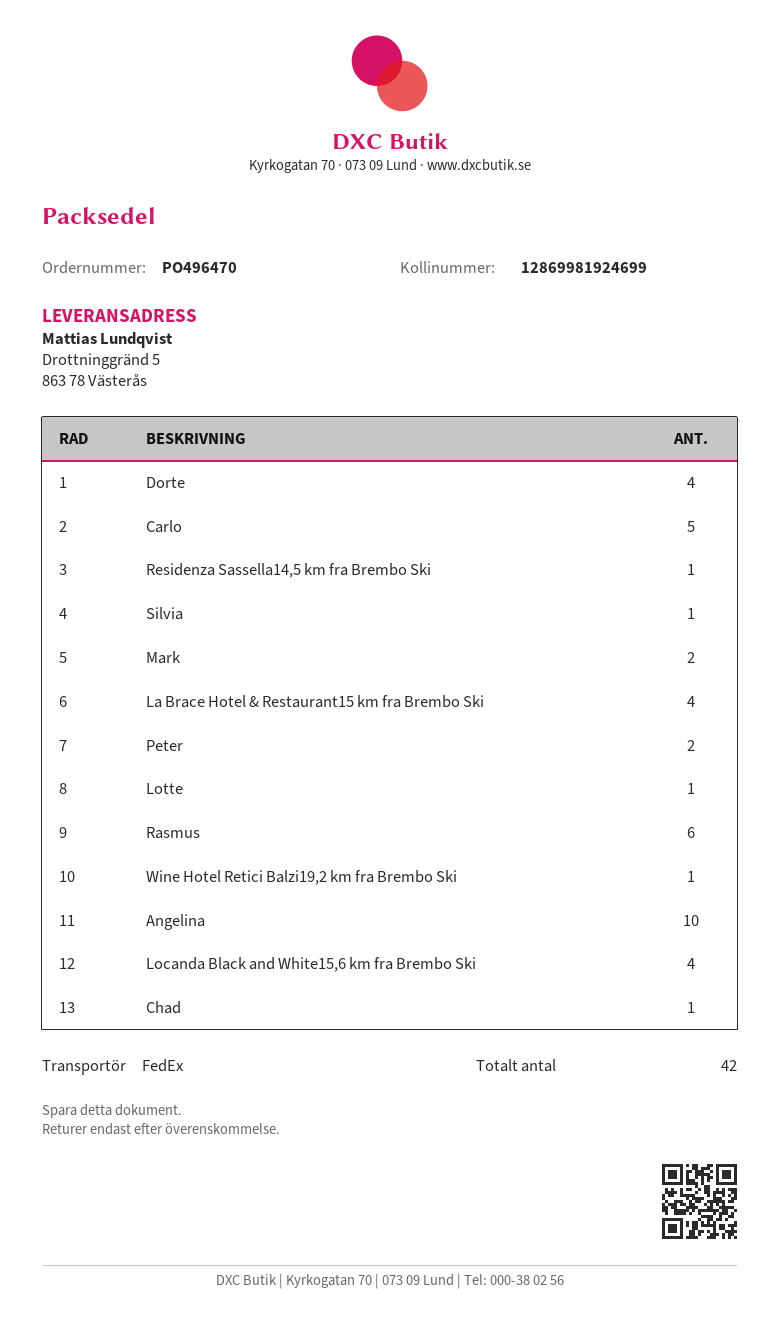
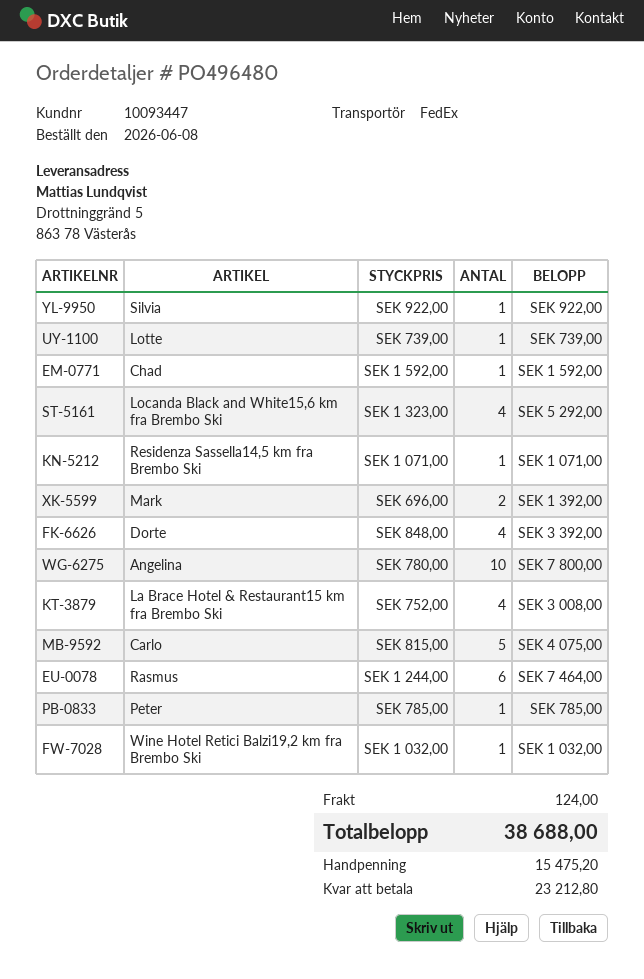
order number: PO496470 -> PO496480
Peter: 2 -> 1

